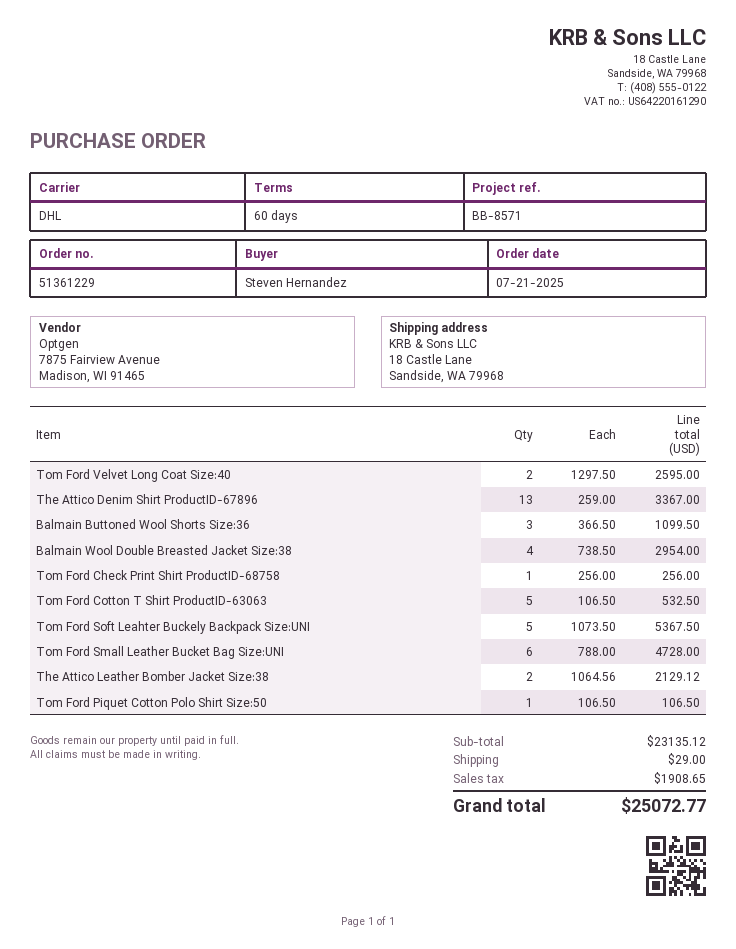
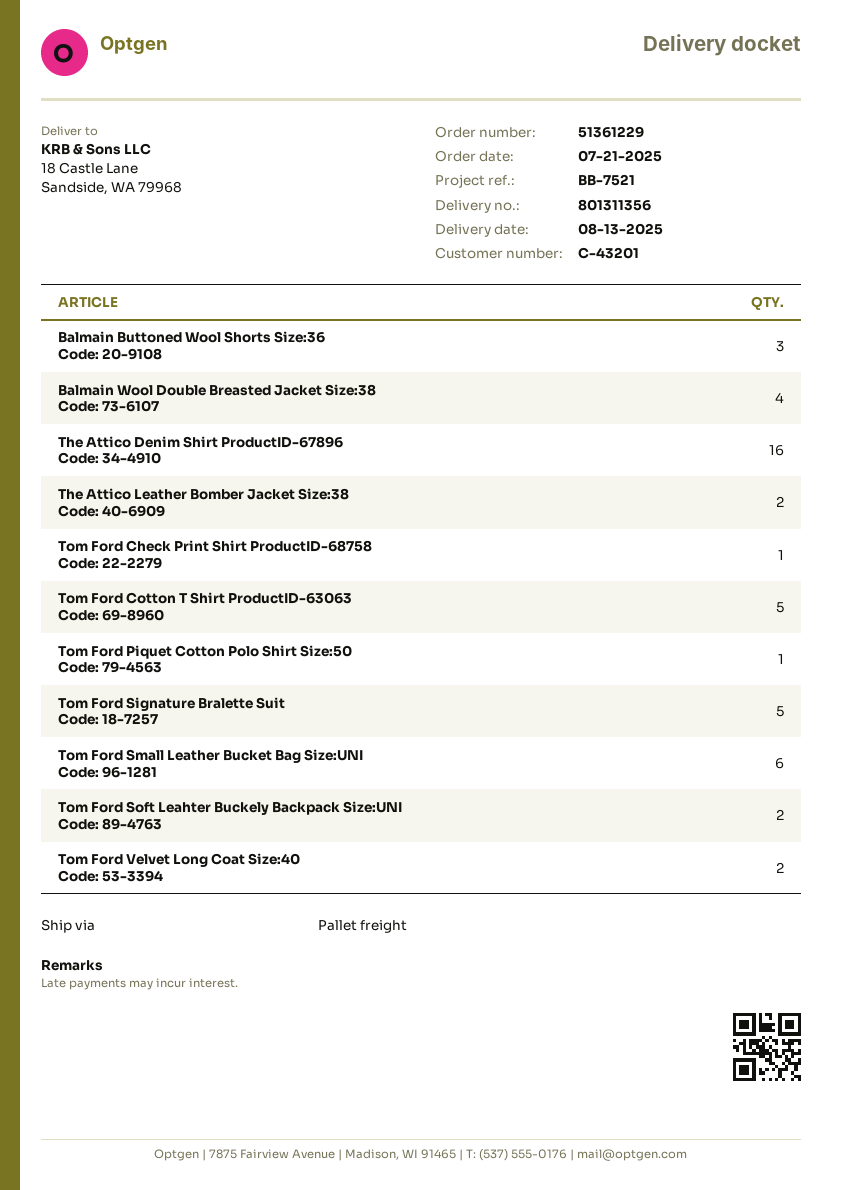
reference: BB-8571 -> BB-7521
shipping method: DHL -> pallet freight
The Attico Denim Shirt ProductID-67896: 13 -> 16
Tom Ford Soft Leahter Buckely Backpack Size:UNI: 5 -> 2
Tom Ford Signature Bralette Suit: none -> 5

